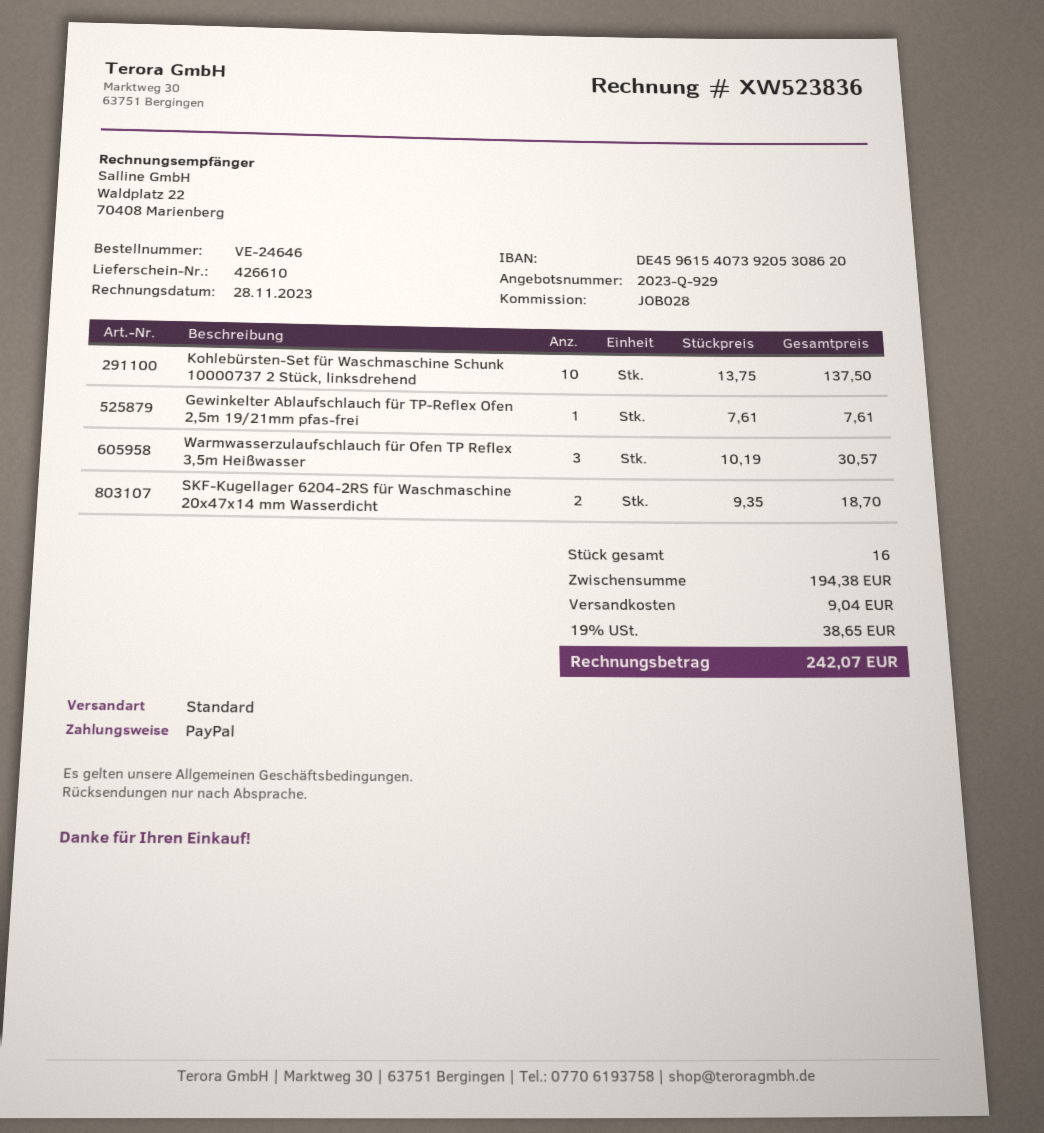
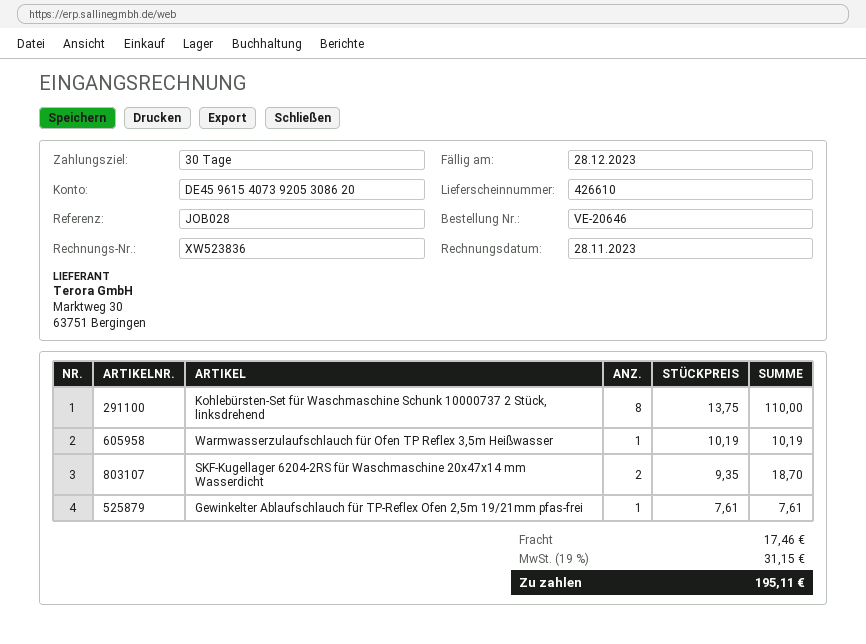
order number: VE-24646 -> VE-20646
Kohlebürsten-Set für Waschmaschine Schunk 10000737 2 Stück, linksdrehend: 10 x 13.75 = 137.50 -> 8 x 13.75 = 110.00
Warmwasserzulaufschlauch für Ofen TP Reflex 3,5m Heißwasser: 3 x 10.19 = 30.57 -> 1 x 10.19 = 10.19
shipping: 9.04 -> 17.46
tax: 19% = 38.65 -> 19% = 31.15
total: 242.07 -> 195.11

